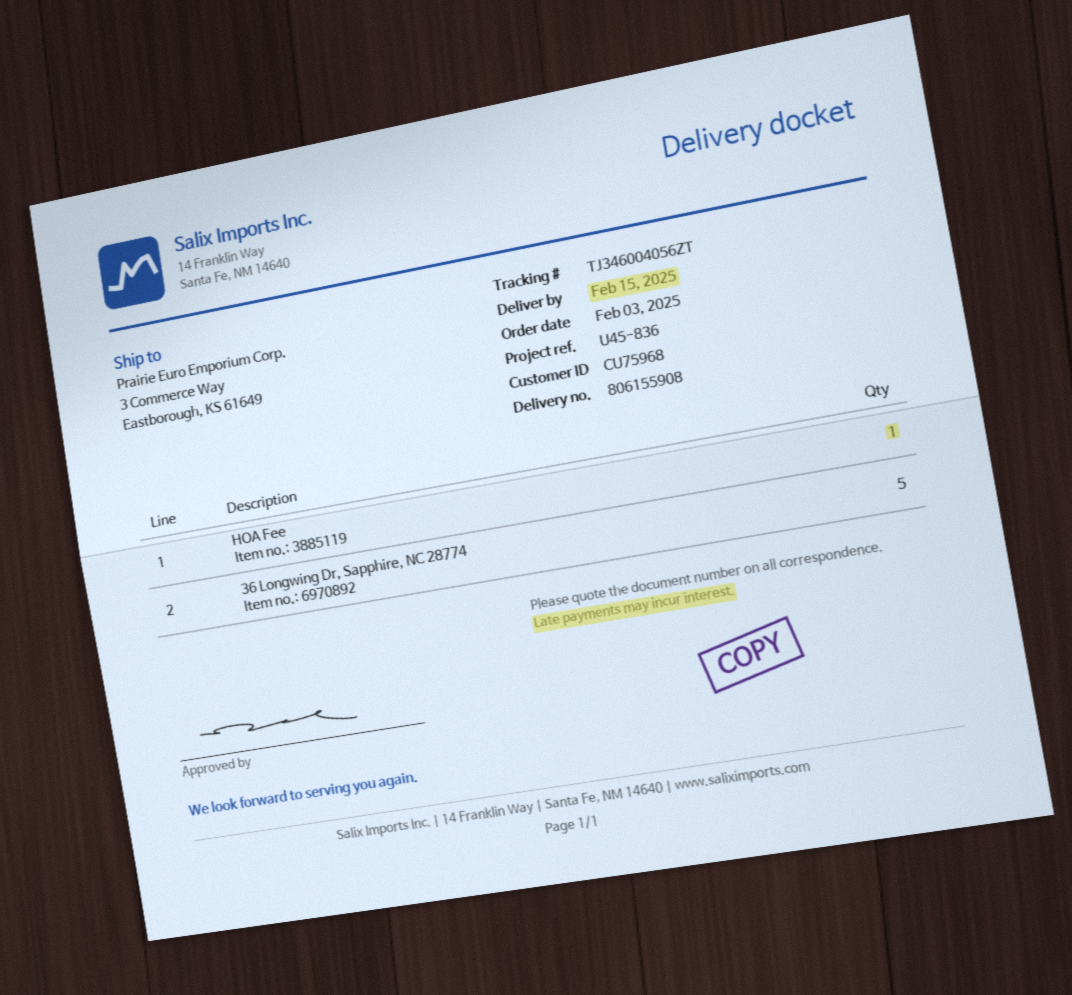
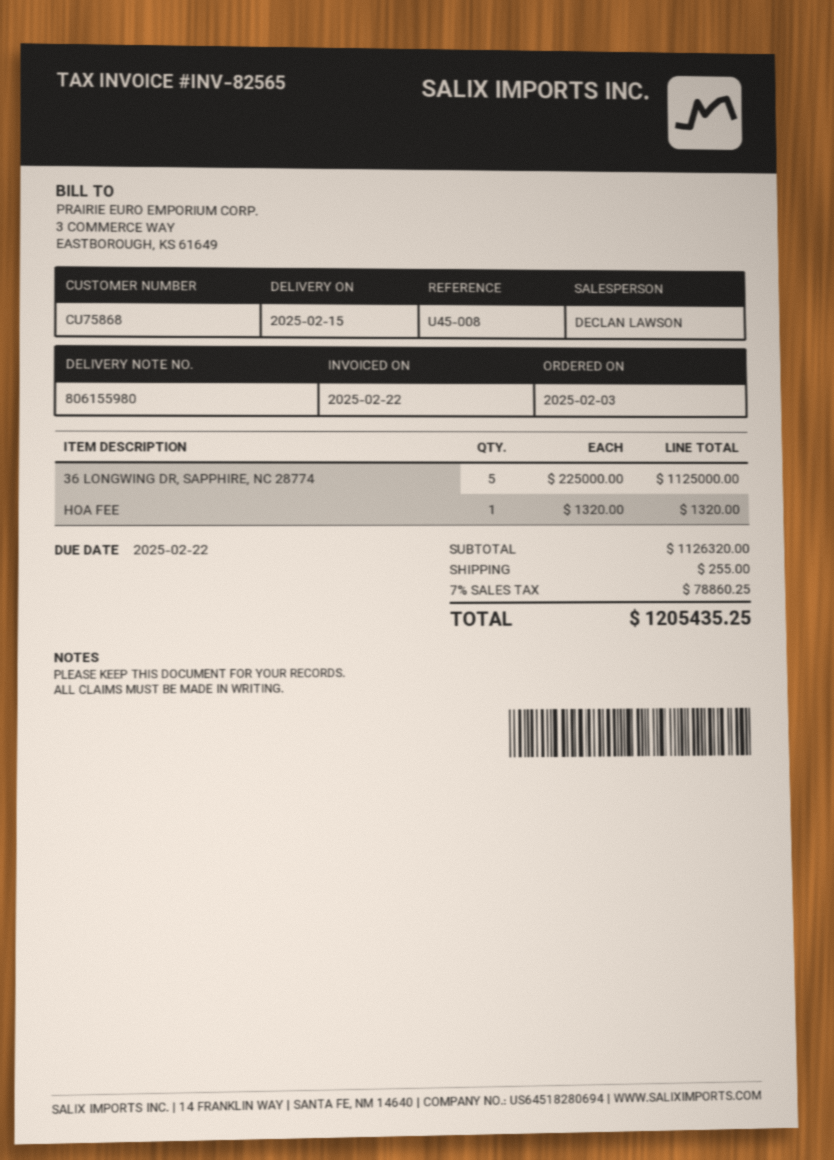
delivery note number: 806155908 -> 806155980
customer number: CU75968 -> CU75868
reference: U45-836 -> U45-008

